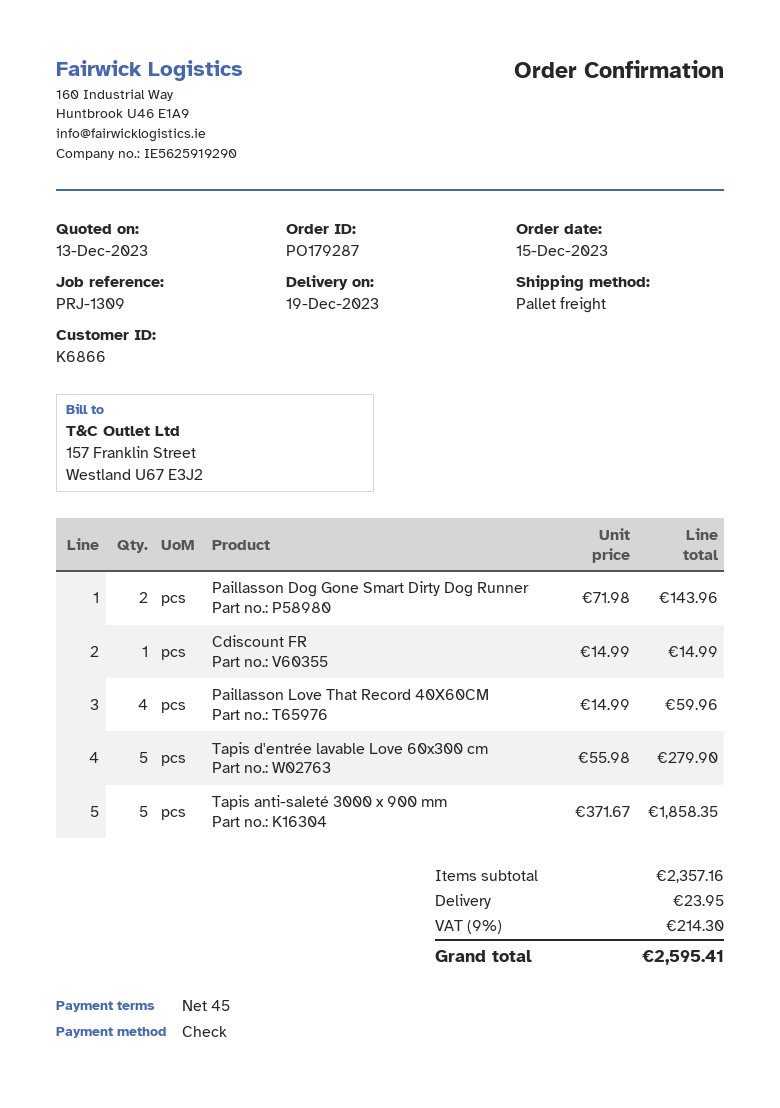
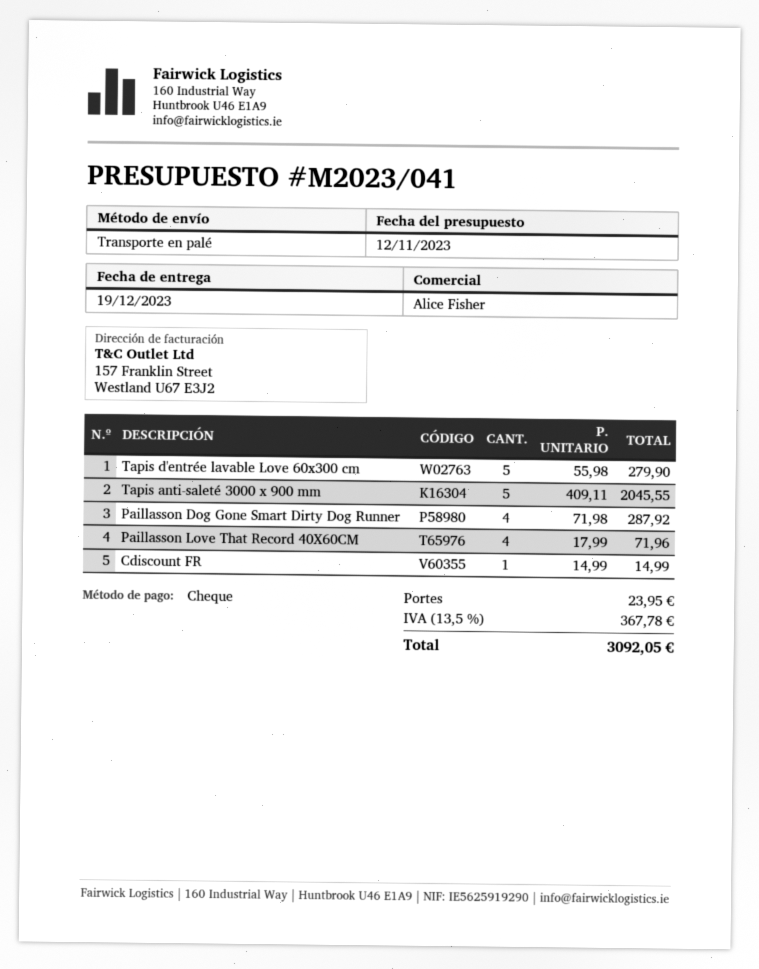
quote date: 2023-12-13 -> 2023-11-12
Paillasson Dog Gone Smart Dirty Dog Runner: 2 x 71.98 = 143.96 -> 4 x 71.98 = 287.92
Paillasson Love That Record 40X60CM: 4 x 14.99 = 59.96 -> 4 x 17.99 = 71.96
Tapis anti-saleté 3000 x 900 mm: 5 x 371.67 = 1858.35 -> 5 x 409.11 = 2045.55
tax: 9% = 214.30 -> 13.5% = 367.78
total: 2595.41 -> 3092.05

